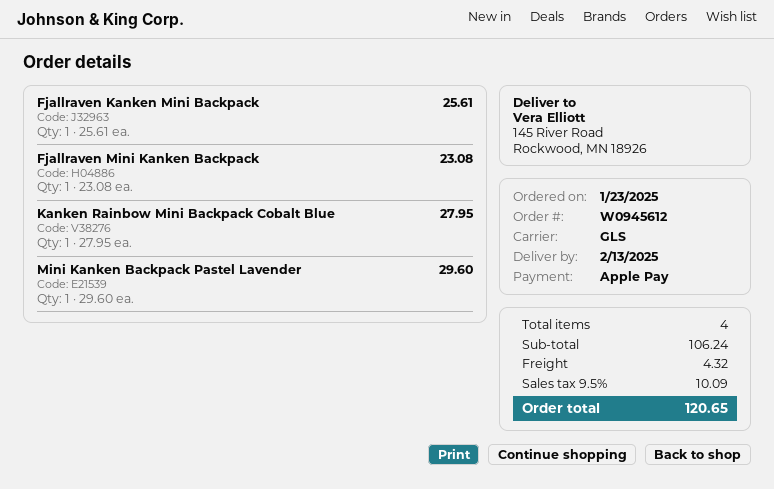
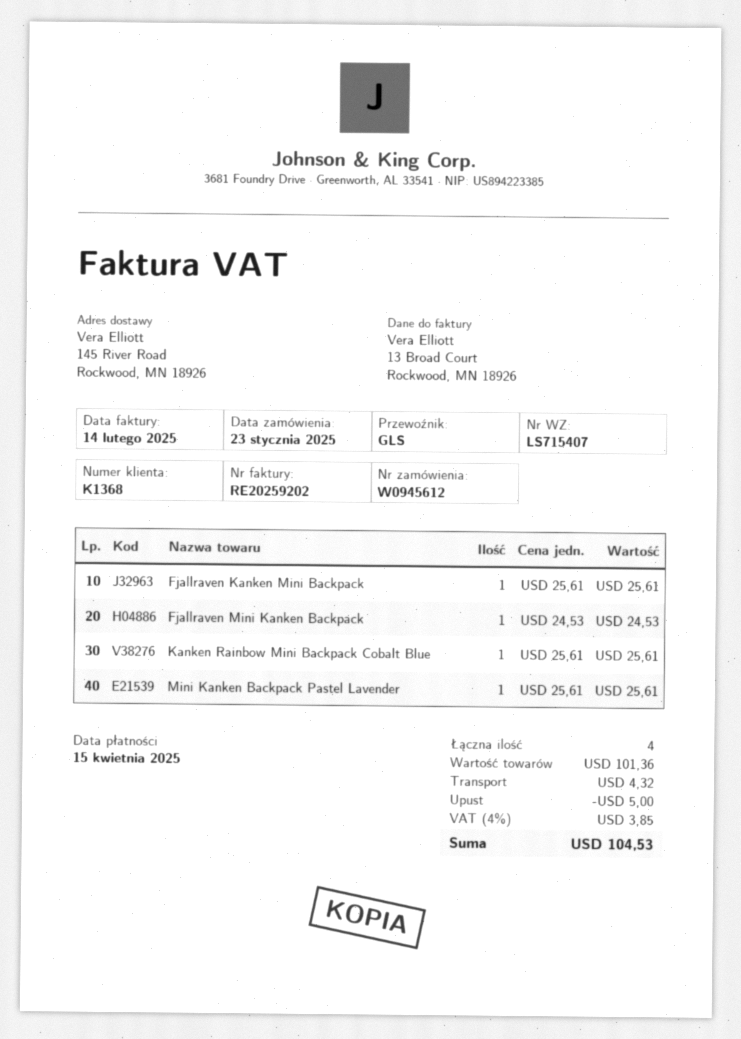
Fjallraven Mini Kanken Backpack: 1 x 23.08 = 23.08 -> 1 x 24.53 = 24.53
Kanken Rainbow Mini Backpack Cobalt Blue: 1 x 27.95 = 27.95 -> 1 x 25.61 = 25.61
Mini Kanken Backpack Pastel Lavender: 1 x 29.60 = 29.60 -> 1 x 25.61 = 25.61
subtotal: 106.24 -> 101.36
discount: none -> 5.00
tax: 9.5% = 10.09 -> 4% = 3.85
total: 120.65 -> 104.53

